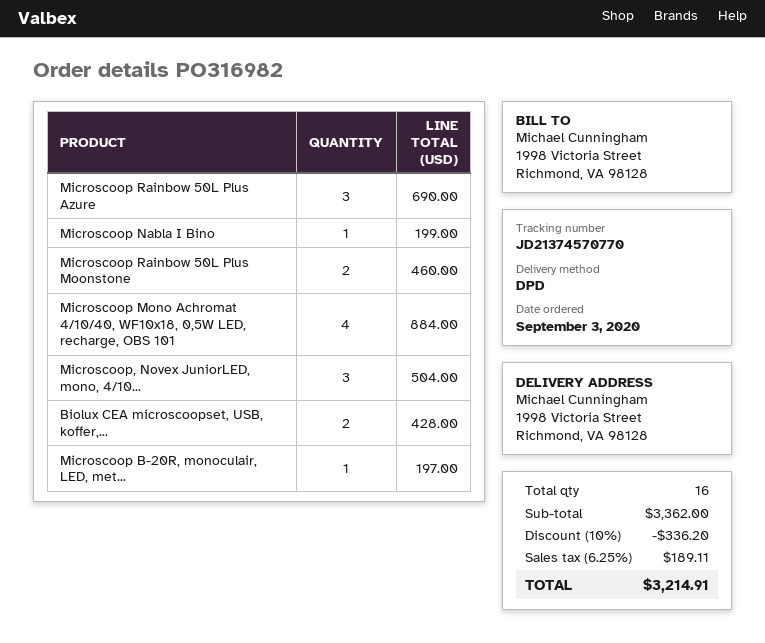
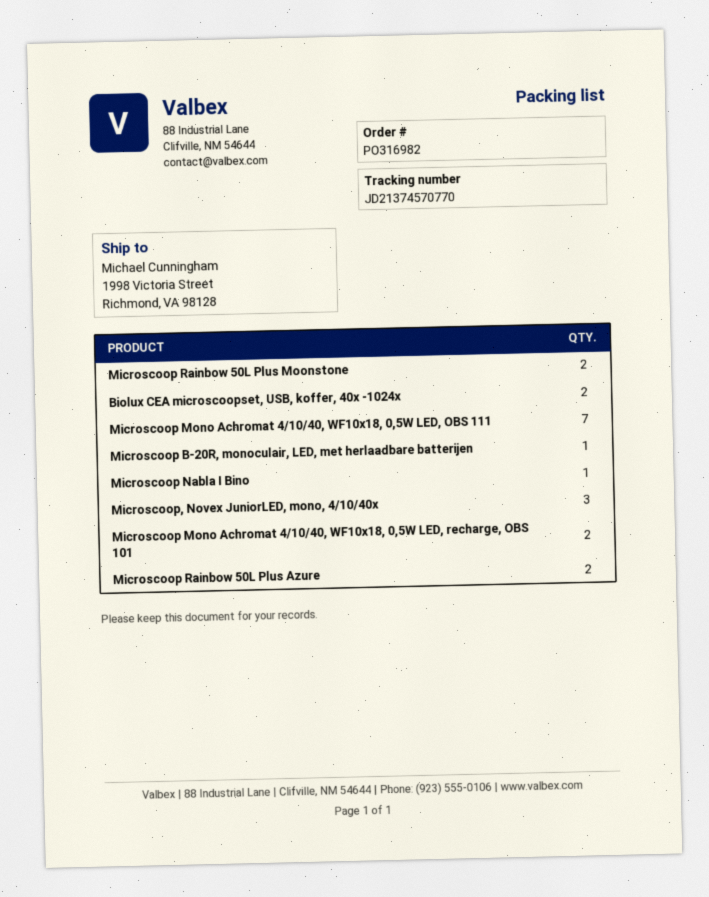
Microscoop Rainbow 50L Plus Azure: 3 -> 2
Microscoop Mono Achromat 4/10/40, WF10x18, 0,5W LED, recharge, OBS 101: 4 -> 2
Microscoop Mono Achromat 4/10/40, WF10x18, 0,5W LED, OBS 111: none -> 7

